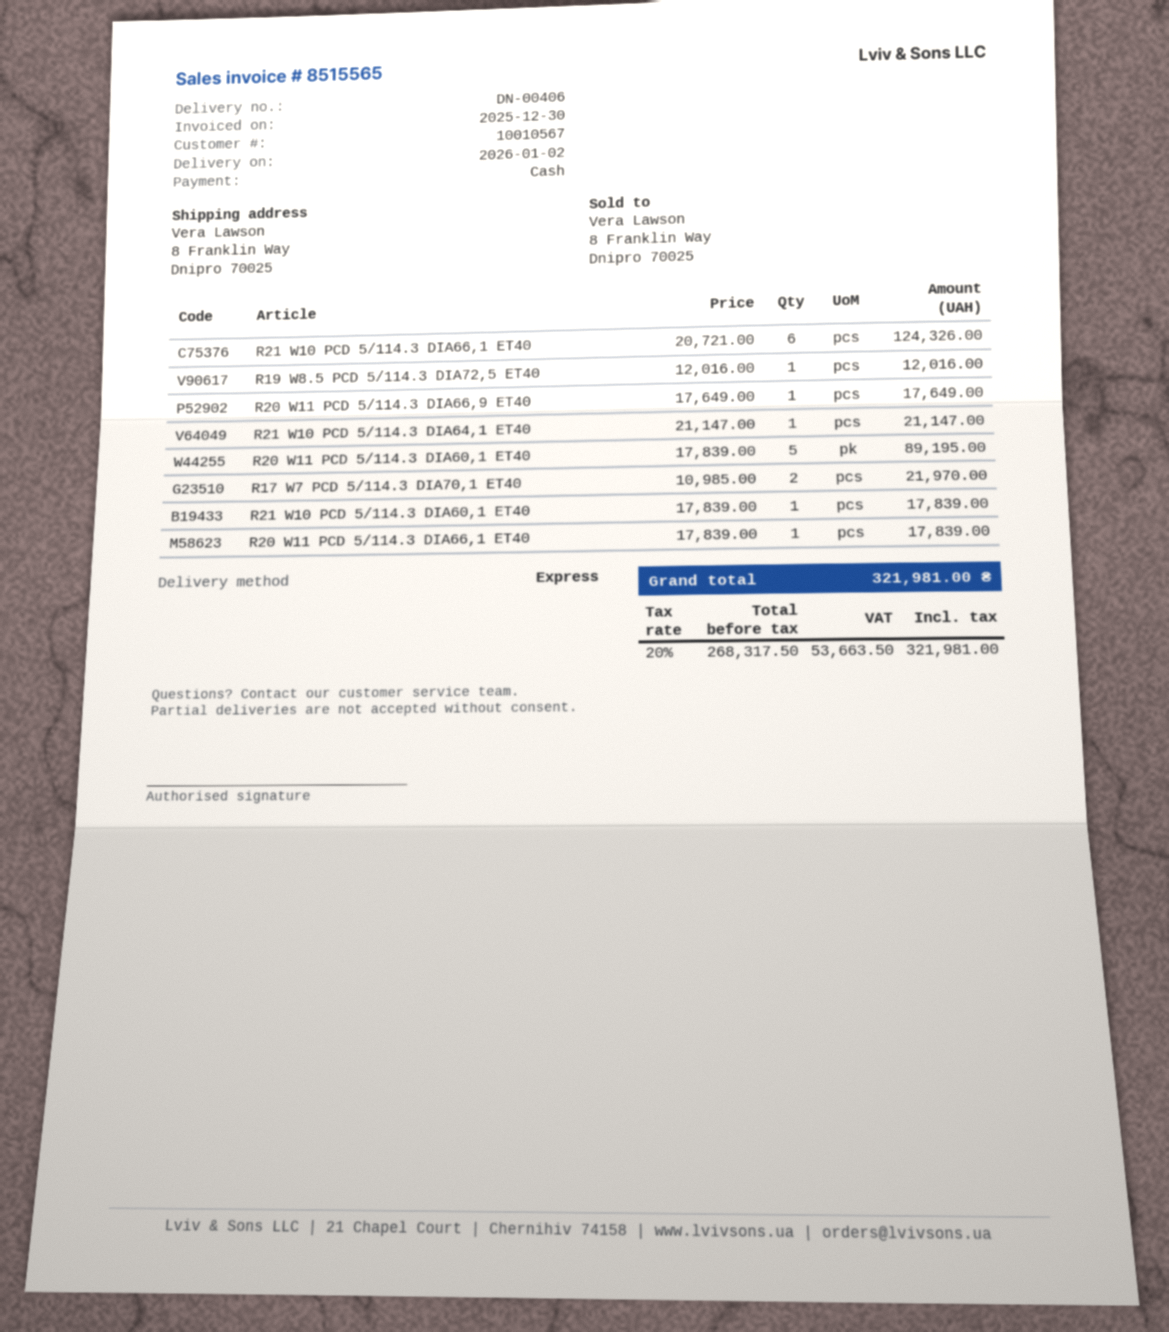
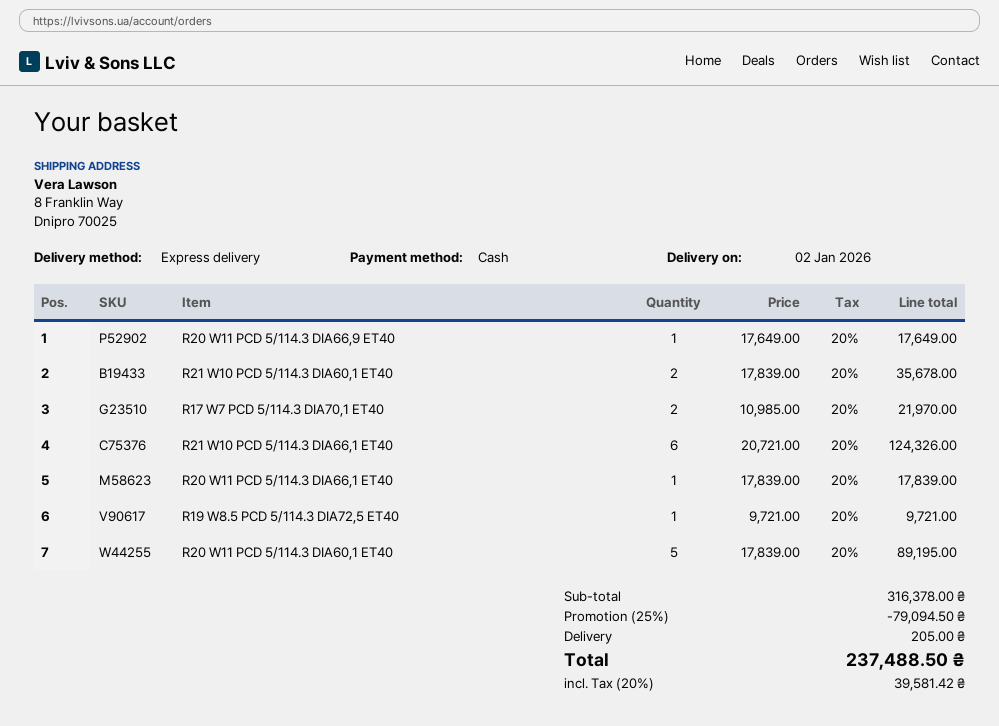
R19 W8.5 PCD 5/114.3 DIA72,5 ET40: 1 x 12016.00 = 12016.00 -> 1 x 9721.00 = 9721.00
R21 W10 PCD 5/114.3 DIA64,1 ET40: 1 x 21147.00 = 21147.00 -> none
R21 W10 PCD 5/114.3 DIA60,1 ET40: 1 x 17839.00 = 17839.00 -> 2 x 17839.00 = 35678.00
discount: none -> 25% = 79094.50
shipping: none -> 205.00
tax: 20% = 53663.50 -> 20% = 39581.42
total: 321981.00 -> 237488.50

